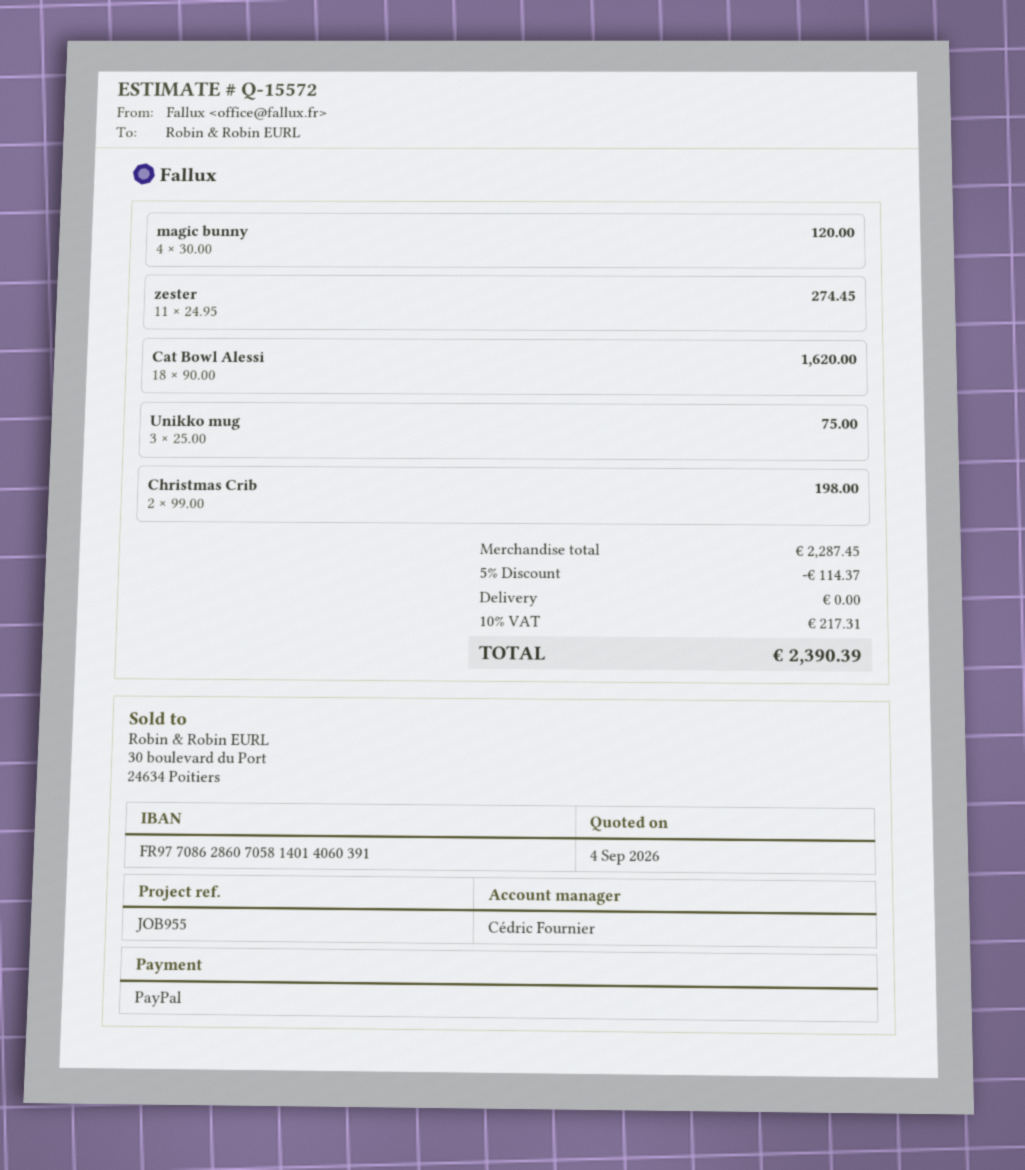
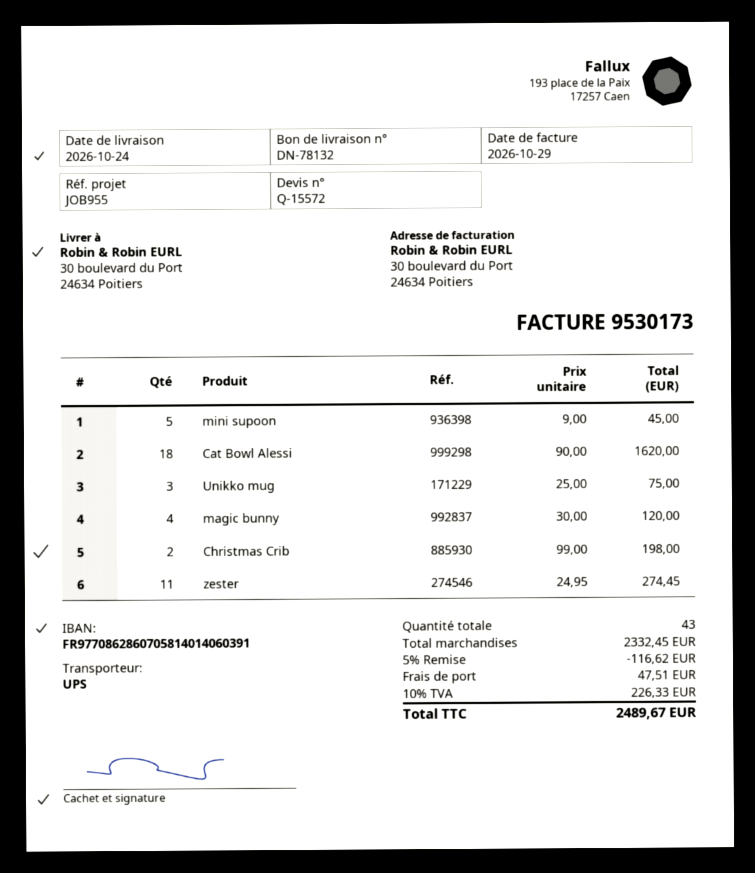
mini supoon: none -> 5 x 9.00 = 45.00
subtotal: 2287.45 -> 2332.45
discount: 5% = 114.37 -> 5% = 116.62
shipping: 0.00 -> 47.51
tax: 10% = 217.31 -> 10% = 226.33
total: 2390.39 -> 2489.67

